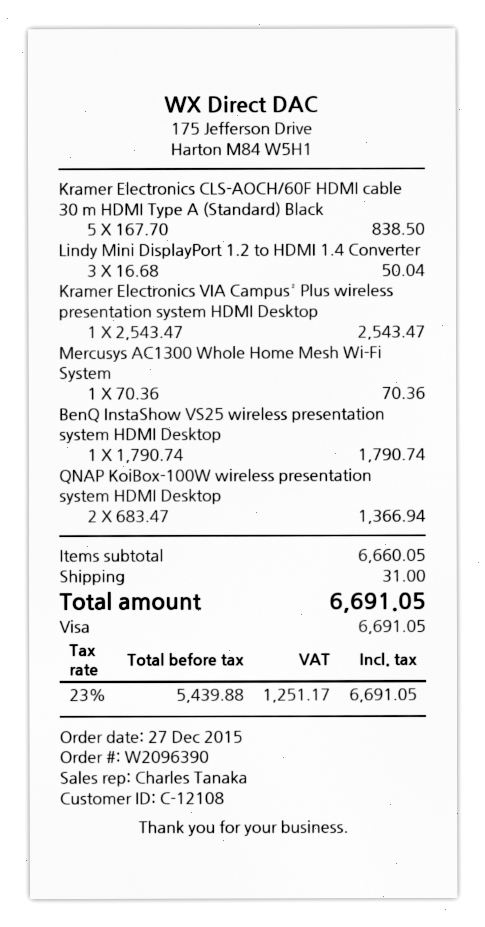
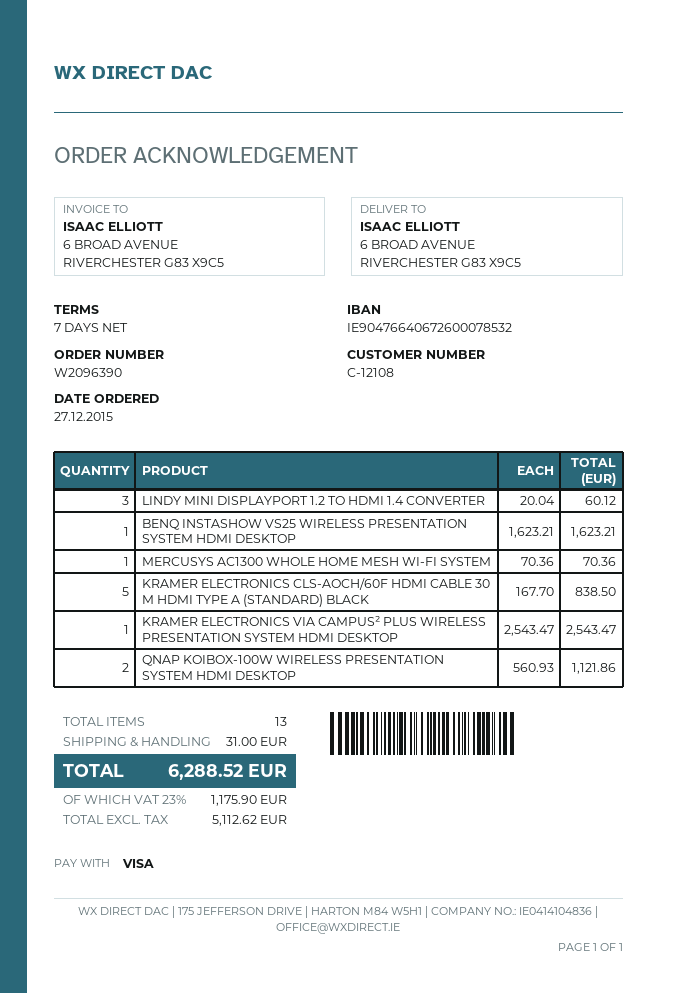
Lindy Mini DisplayPort 1.2 to HDMI 1.4 Converter: 3 x 16.68 = 50.04 -> 3 x 20.04 = 60.12
BenQ InstaShow VS25 wireless presentation system HDMI Desktop: 1 x 1790.74 = 1790.74 -> 1 x 1623.21 = 1623.21
QNAP KoiBox-100W wireless presentation system HDMI Desktop: 2 x 683.47 = 1366.94 -> 2 x 560.93 = 1121.86
net: 5439.88 -> 5112.62
tax: 23% = 1251.17 -> 23% = 1175.90
total: 6691.05 -> 6288.52

